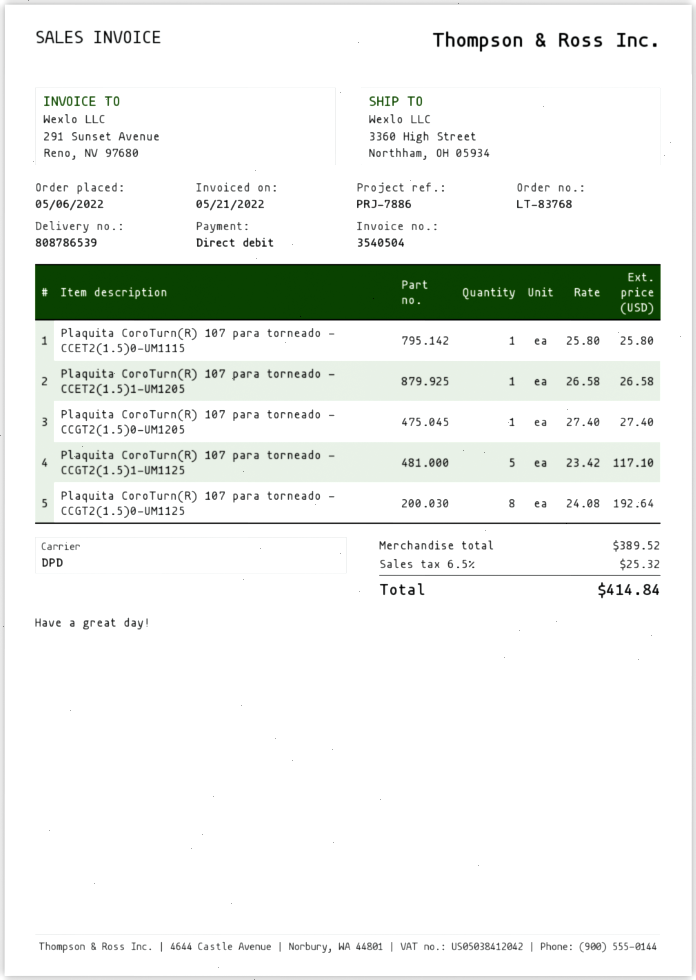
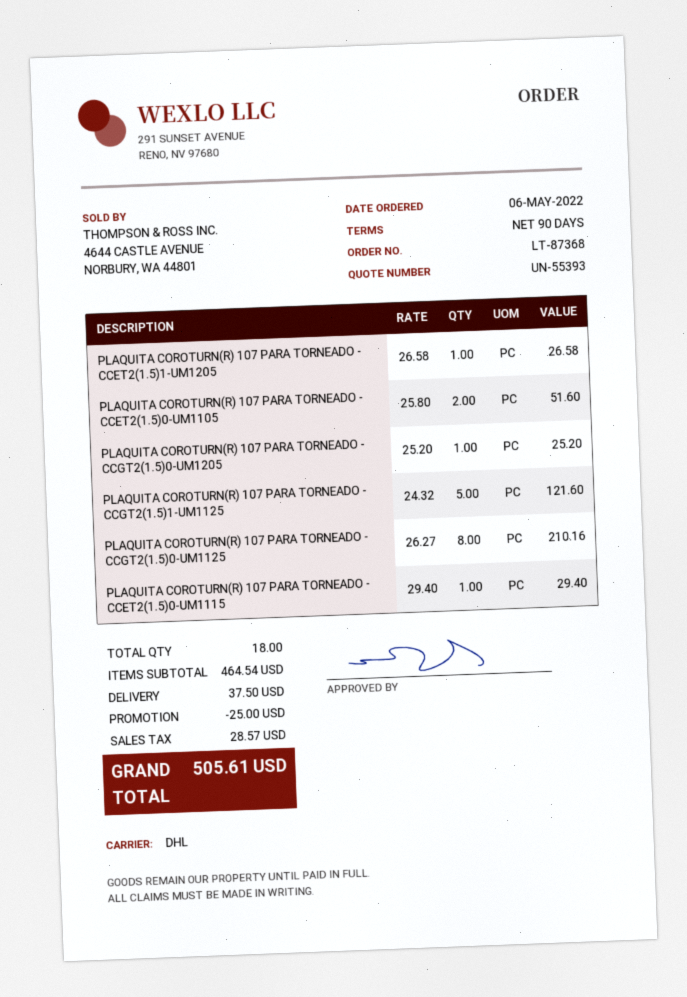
order number: LT-83768 -> LT-87368
shipping method: DPD -> DHL
Plaquita CoroTurn(R) 107 para torneado - CCET2(1.5)0-UM1115: 1 x 25.80 = 25.80 -> 1 x 29.40 = 29.40
Plaquita CoroTurn(R) 107 para torneado - CCGT2(1.5)0-UM1205: 1 x 27.40 = 27.40 -> 1 x 25.20 = 25.20
Plaquita CoroTurn(R) 107 para torneado - CCGT2(1.5)1-UM1125: 5 x 23.42 = 117.10 -> 5 x 24.32 = 121.60
Plaquita CoroTurn(R) 107 para torneado - CCGT2(1.5)0-UM1125: 8 x 24.08 = 192.64 -> 8 x 26.27 = 210.16
PLAQUITA COROTURN(R) 107 PARA TORNEADO - CCET2(1.5)0-UM1105: none -> 2 x 25.80 = 51.60
subtotal: 389.52 -> 464.54
discount: none -> 25.00
shipping: none -> 37.50
tax: 25.32 -> 28.57
total: 414.84 -> 505.61

